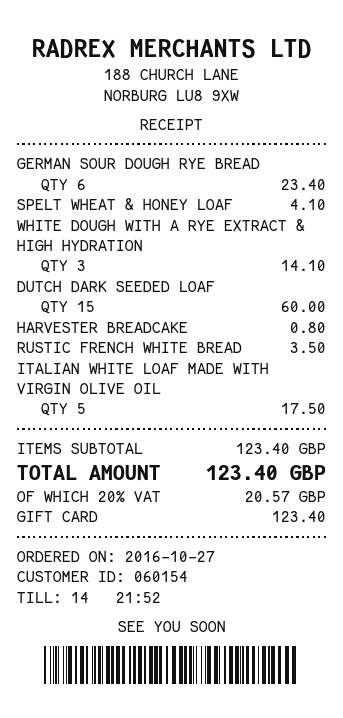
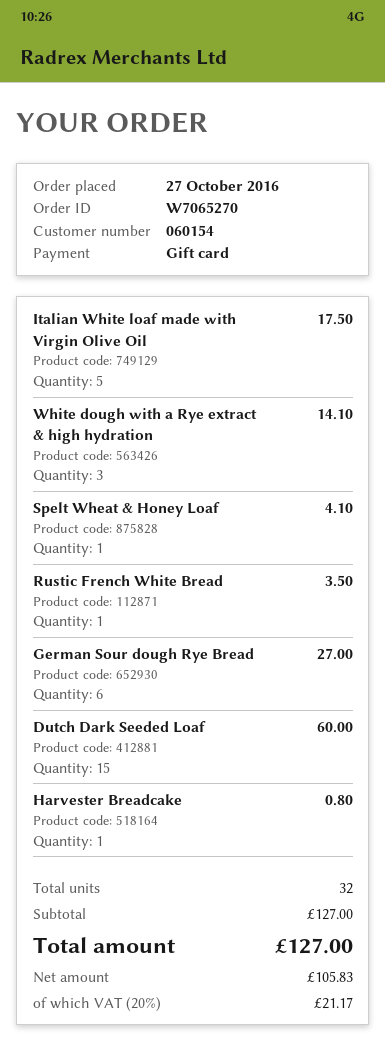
GERMAN SOUR DOUGH RYE BREAD: 6 for 23.40 -> 6 for 27.00
subtotal: 123.40 -> 127.00
tax: 20% = 20.57 -> 20% = 21.17
total: 123.40 -> 127.00

